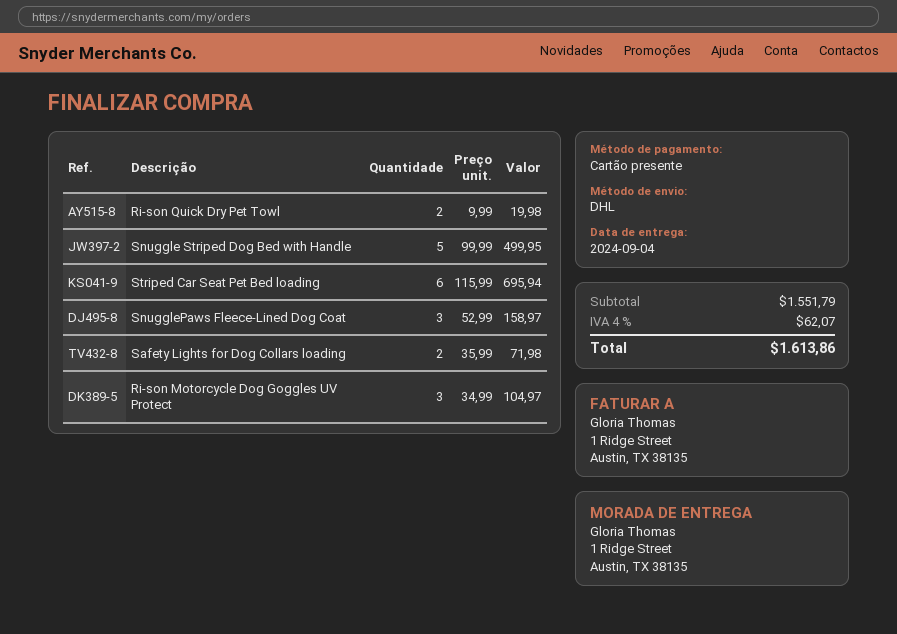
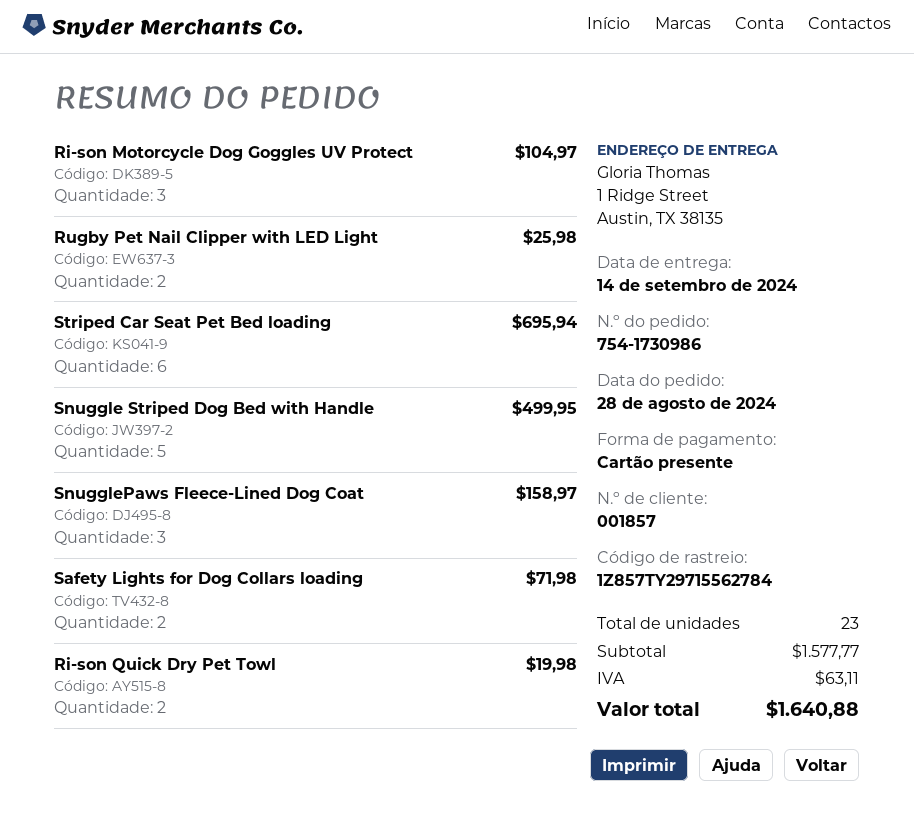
delivery date: 2024-09-04 -> 2024-09-14
Rugby Pet Nail Clipper with LED Light: none -> 2 for 25.98
subtotal: 1551.79 -> 1577.77
tax: 62.07 -> 63.11
total: 1613.86 -> 1640.88

